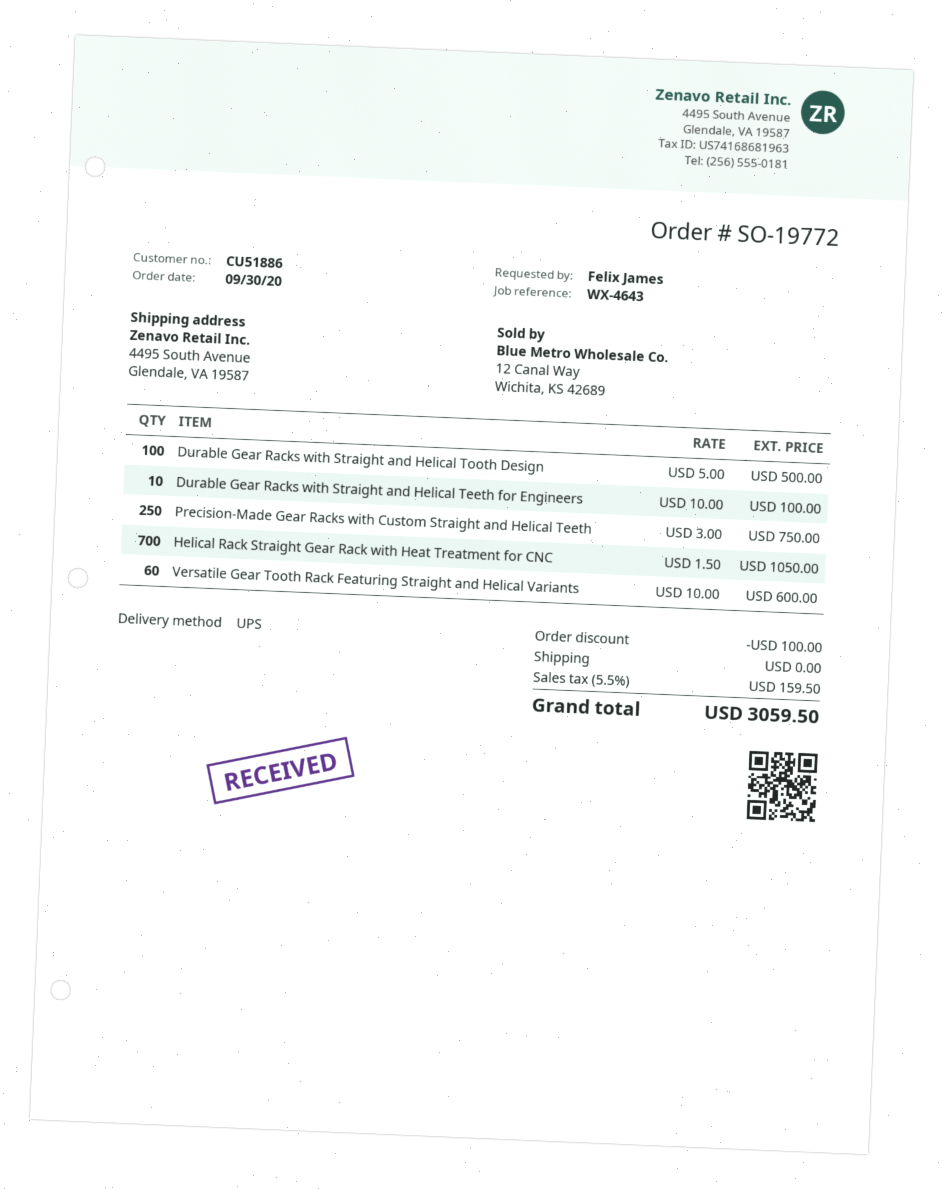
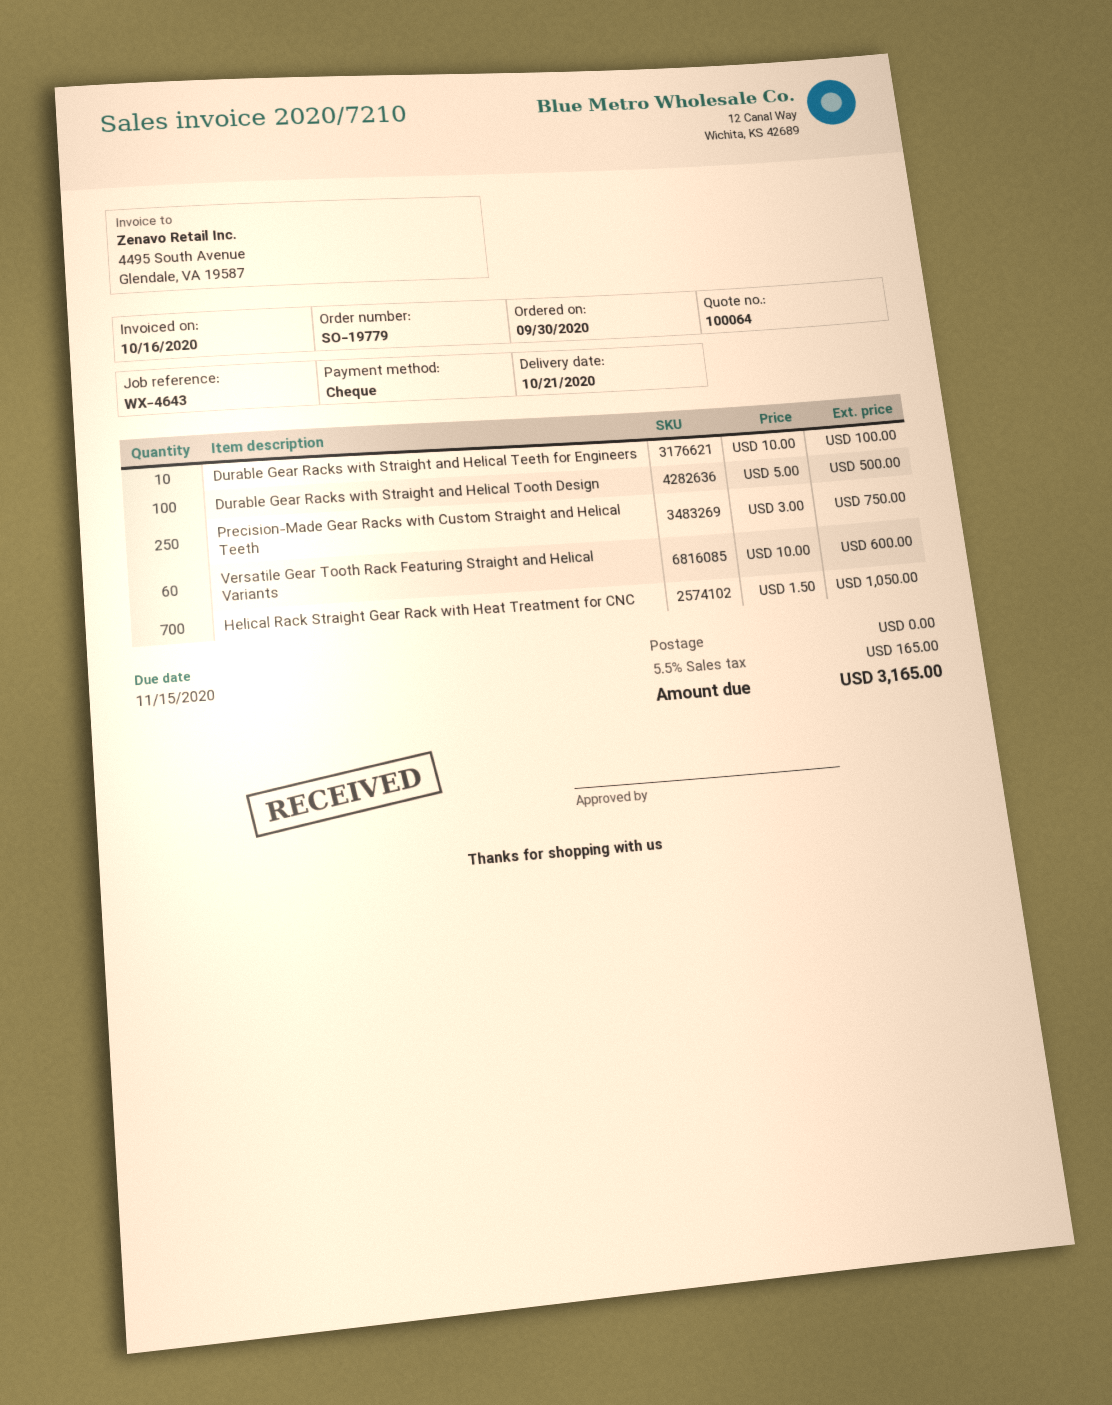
order number: SO-19772 -> SO-19779
discount: 100.00 -> none
tax: 5.5% = 159.50 -> 5.5% = 165.00
total: 3059.50 -> 3165.00

